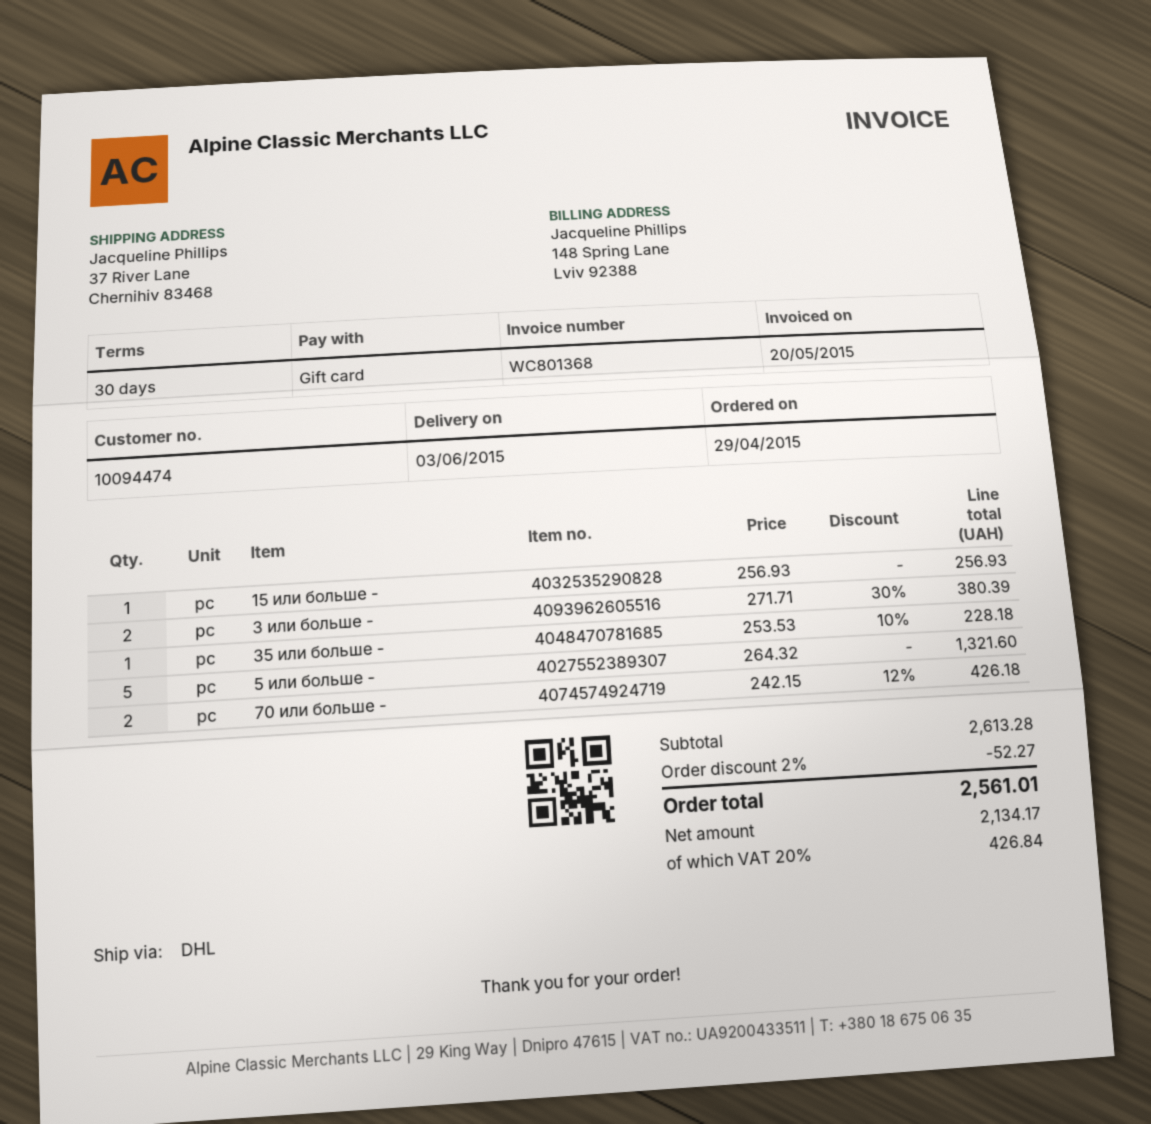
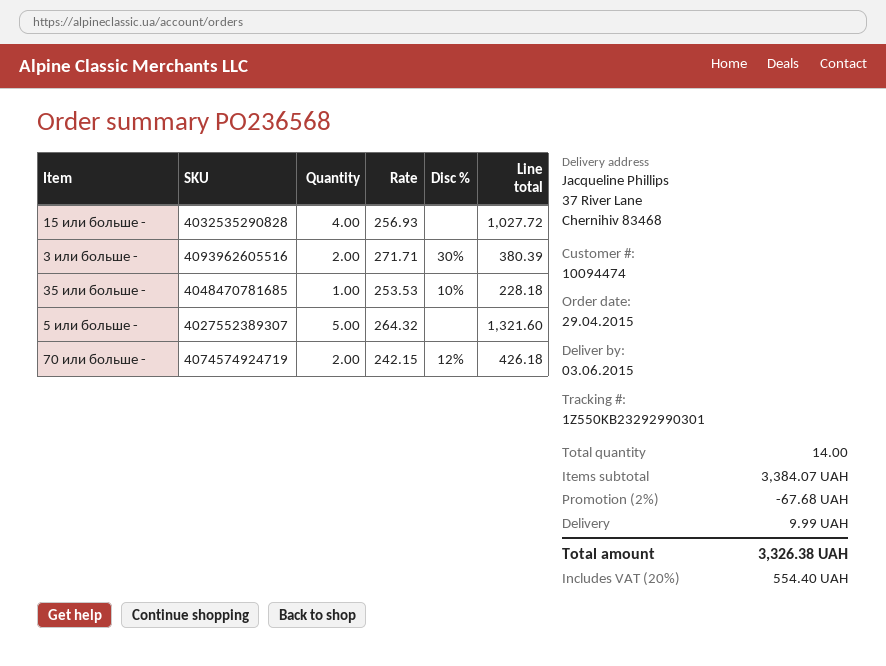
15 или больше -: 1 x 256.93 = 256.93 -> 4 x 256.93 = 1027.72
subtotal: 2613.28 -> 3384.07
discount: 2% = 52.27 -> 2% = 67.68
shipping: none -> 9.99
tax: 20% = 426.84 -> 20% = 554.40
total: 2561.01 -> 3326.38

